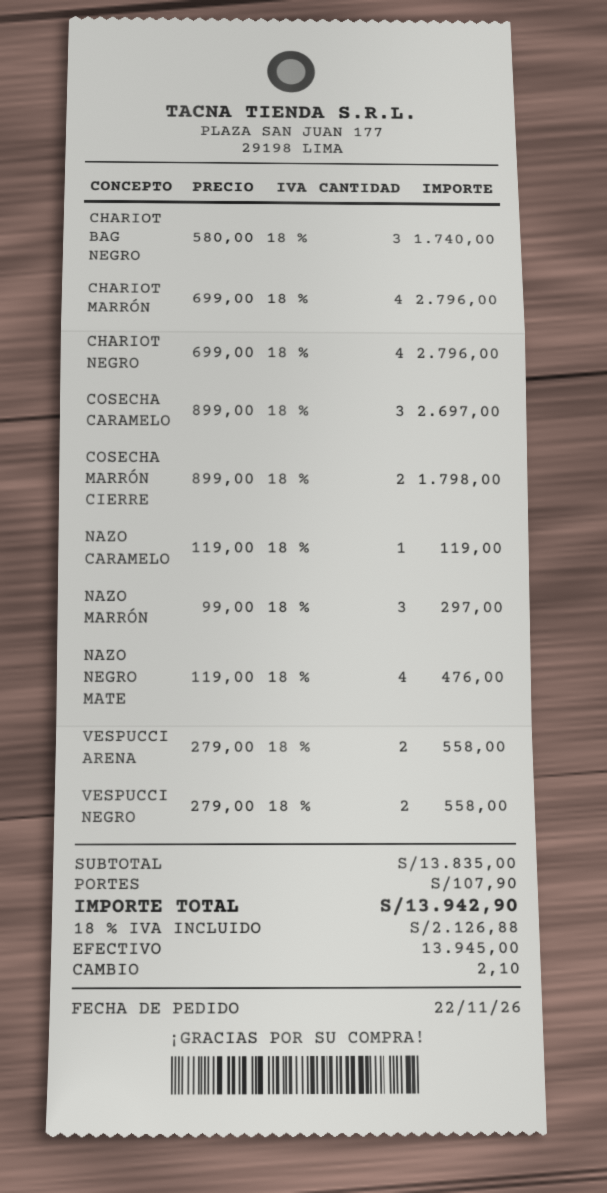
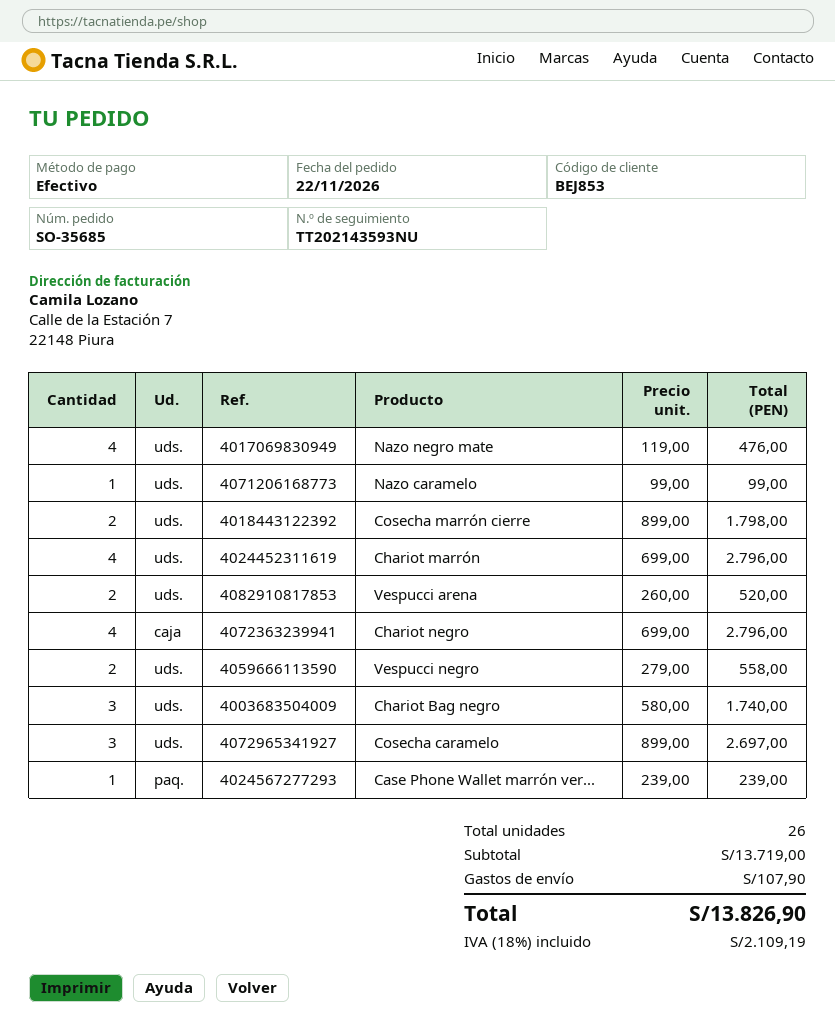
NAZO CARAMELO: 1 x 119.00 = 119.00 -> 1 x 99.00 = 99.00
NAZO MARRÓN: 3 x 99.00 = 297.00 -> none
VESPUCCI ARENA: 2 x 279.00 = 558.00 -> 2 x 260.00 = 520.00
Case Phone Wallet marrón ver...: none -> 1 x 239.00 = 239.00
subtotal: 13835.00 -> 13719.00
tax: 18% = 2126.88 -> 18% = 2109.19
total: 13942.90 -> 13826.90

